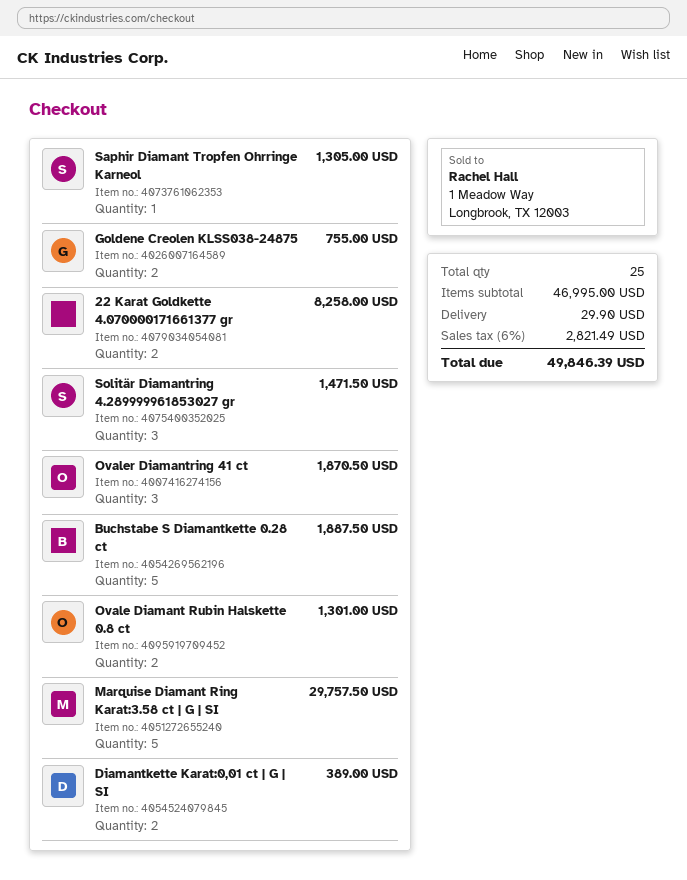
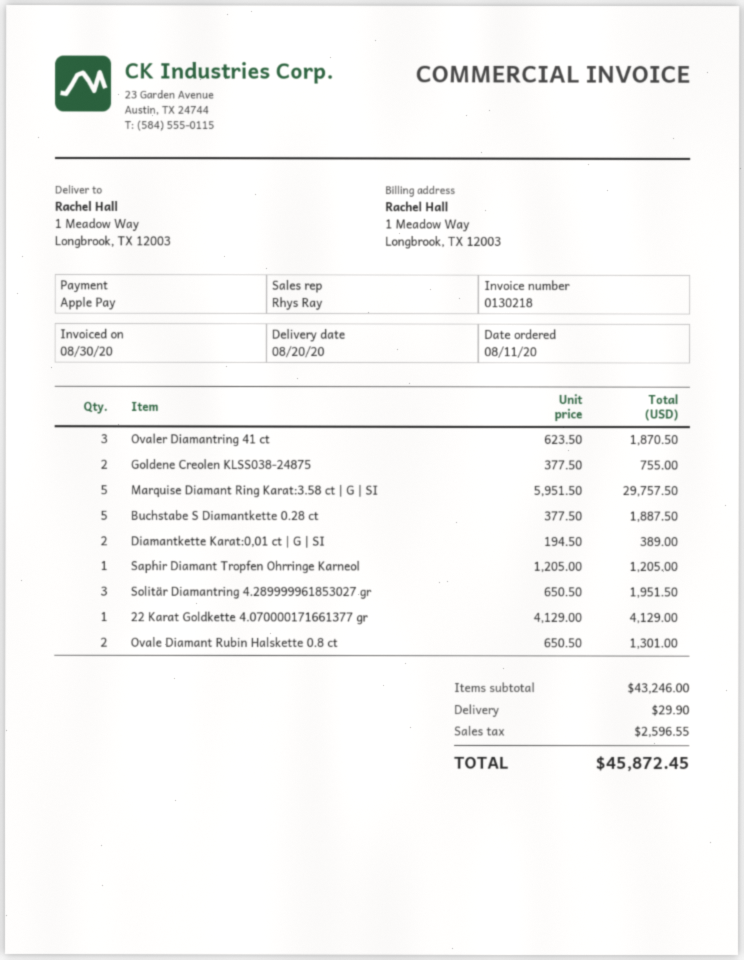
Saphir Diamant Tropfen Ohrringe Karneol: 1 for 1305.00 -> 1 for 1205.00
22 Karat Goldkette 4.070000171661377 gr: 2 for 8258.00 -> 1 for 4129.00
Solitär Diamantring 4.289999961853027 gr: 3 for 1471.50 -> 3 for 1951.50
subtotal: 46995.00 -> 43246.00
tax: 2821.49 -> 2596.55
total: 49846.39 -> 45872.45

